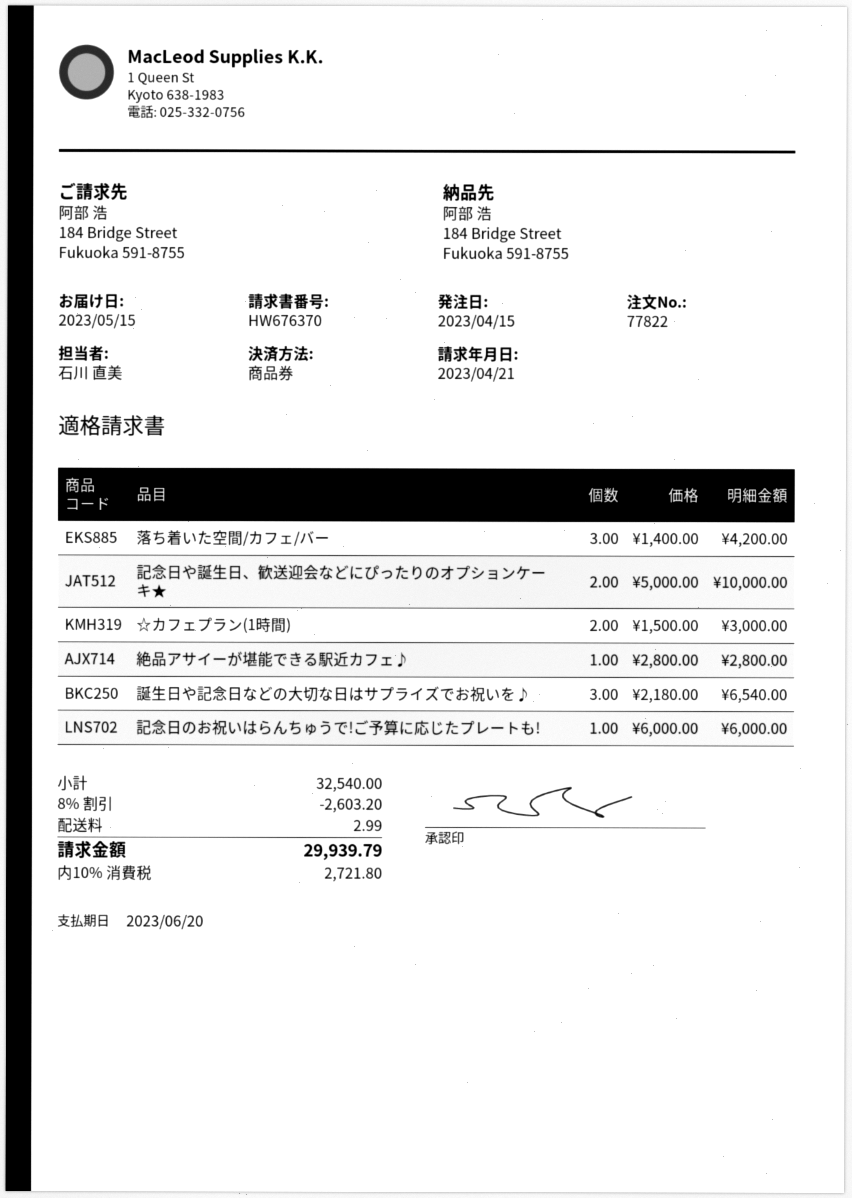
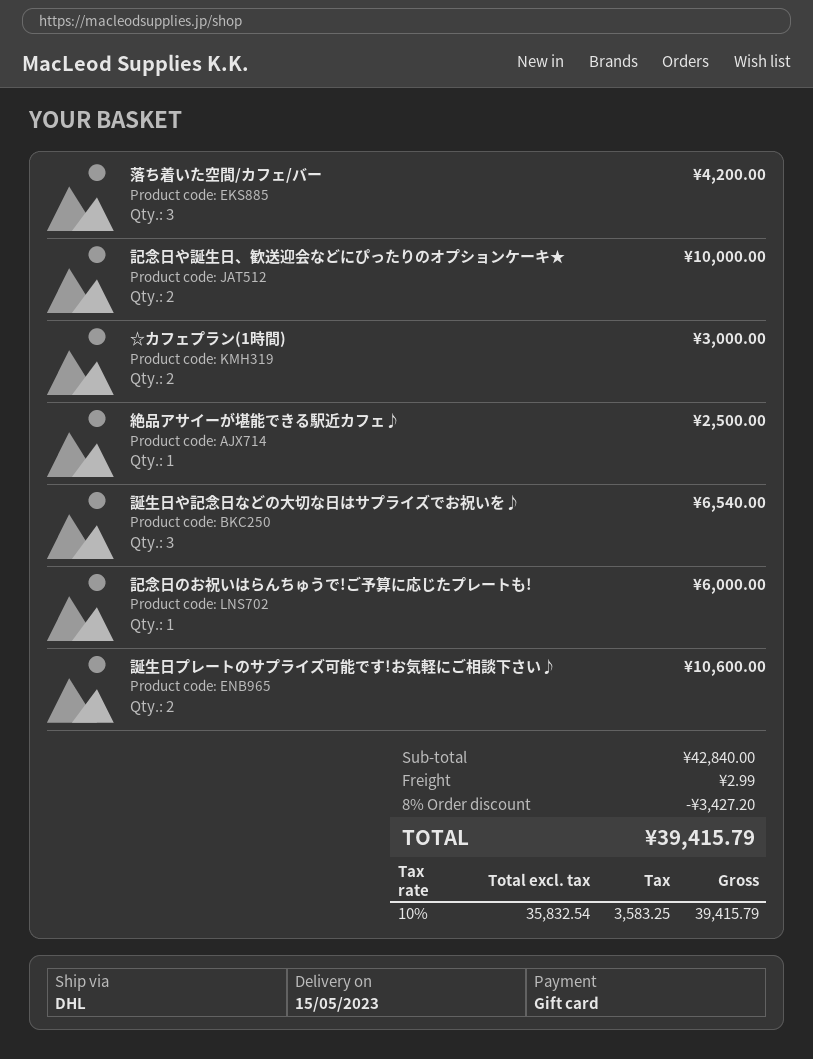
絶品アサイーが堪能できる駅近カフェ♪: 1 for 2800.00 -> 1 for 2500.00
誕生日プレートのサプライズ可能です!お気軽にご相談下さい♪: none -> 2 for 10600.00
subtotal: 32540.00 -> 42840.00
discount: 8% = 2603.20 -> 8% = 3427.20
tax: 10% = 2721.80 -> 10% = 3583.25
total: 29939.79 -> 39415.79

